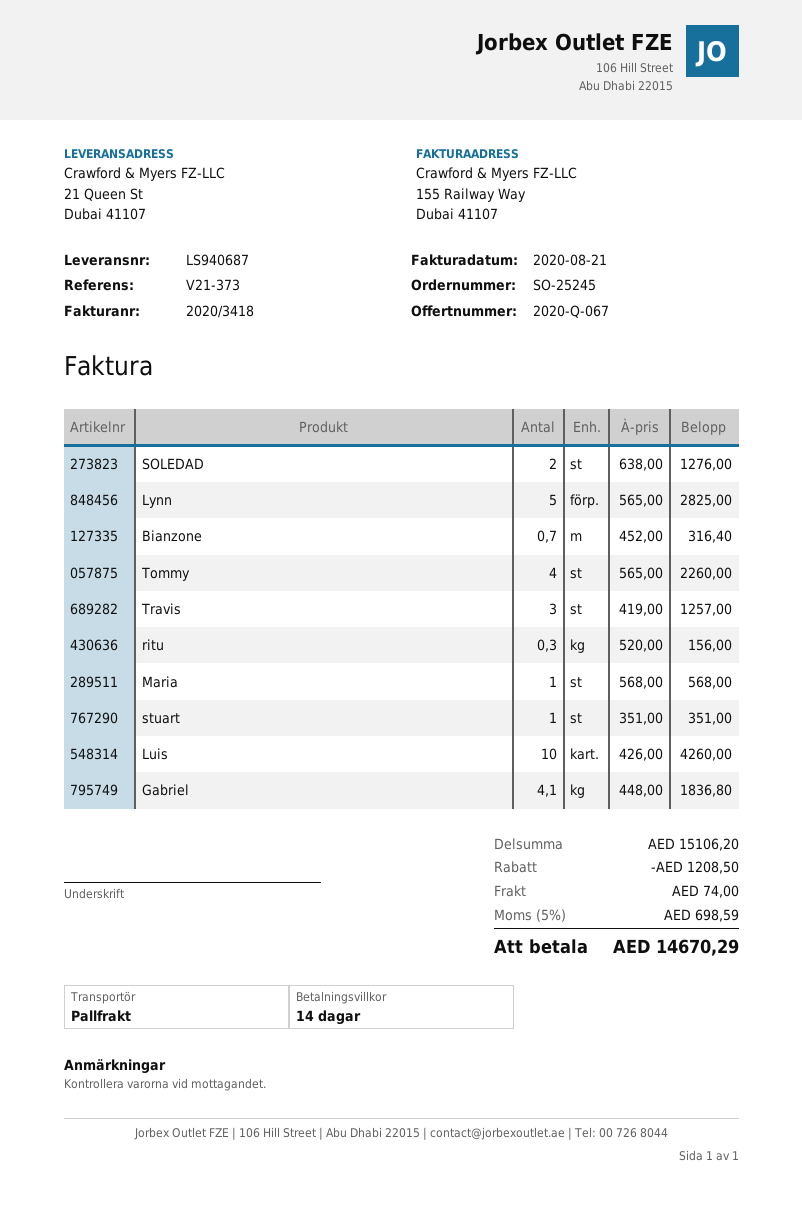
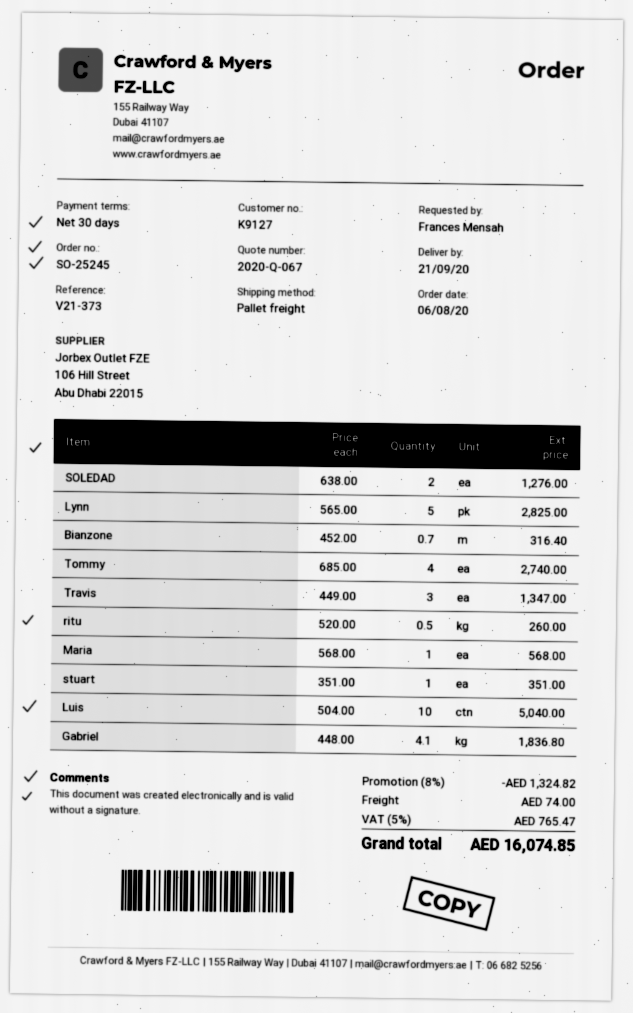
payment terms: 14 days -> 30 days
Tommy: 4 x 565.00 = 2260.00 -> 4 x 685.00 = 2740.00
Travis: 3 x 419.00 = 1257.00 -> 3 x 449.00 = 1347.00
ritu: 0.3 x 520.00 = 156.00 -> 0.5 x 520.00 = 260.00
Luis: 10 x 426.00 = 4260.00 -> 10 x 504.00 = 5040.00
discount: 1208.50 -> 1324.82
tax: 5% = 698.59 -> 5% = 765.47
total: 14670.29 -> 16074.85

